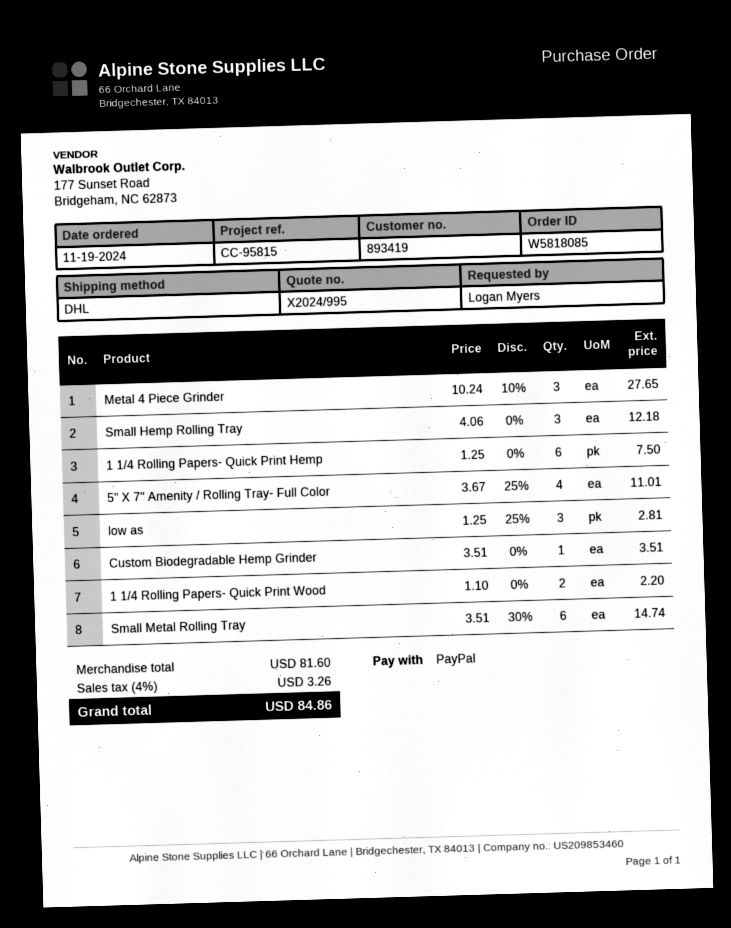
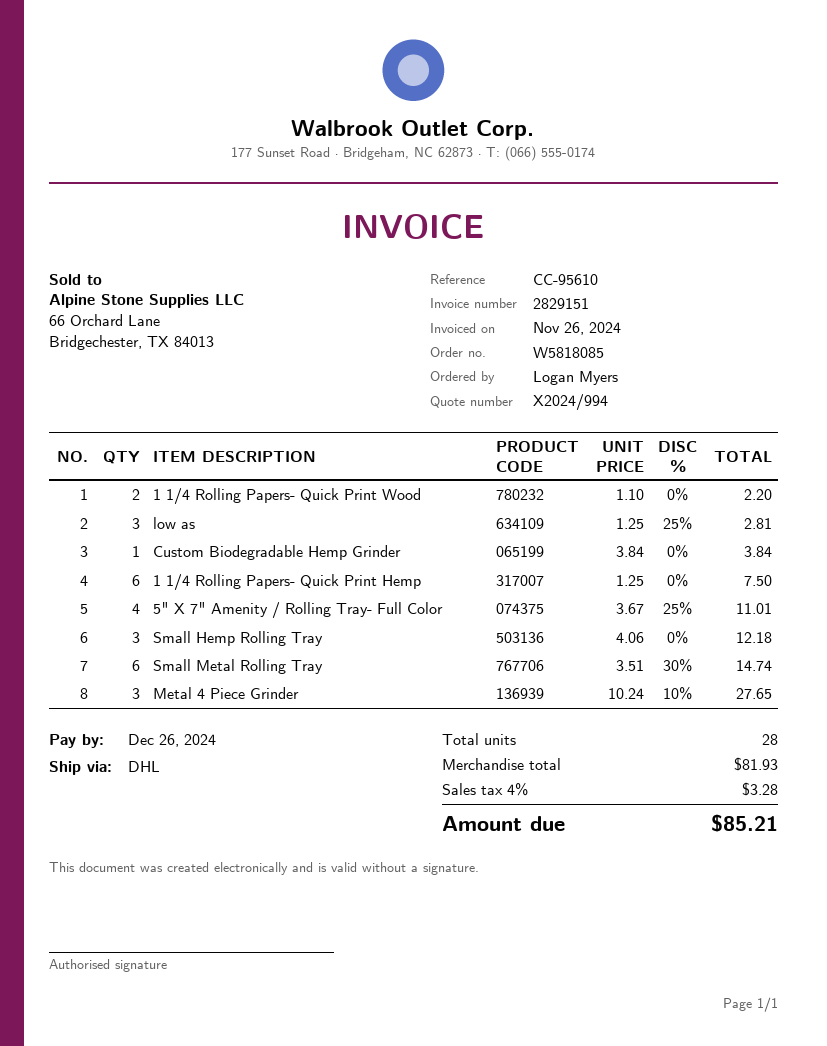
quote number: X2024/995 -> X2024/994
reference: CC-95815 -> CC-95610
Custom Biodegradable Hemp Grinder: 1 x 3.51 = 3.51 -> 1 x 3.84 = 3.84
subtotal: 81.60 -> 81.93
tax: 4% = 3.26 -> 4% = 3.28
total: 84.86 -> 85.21

